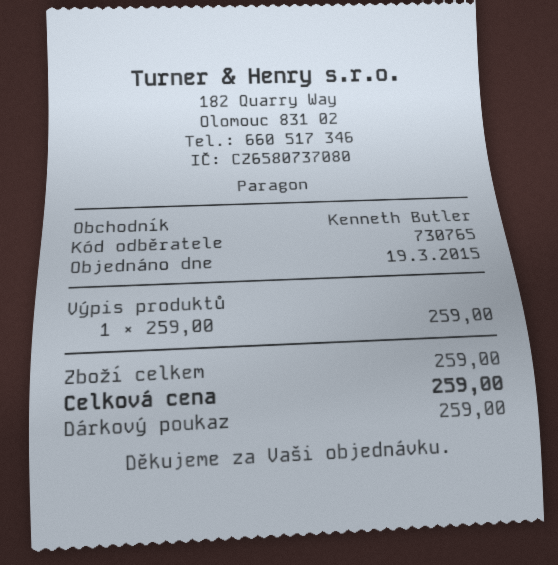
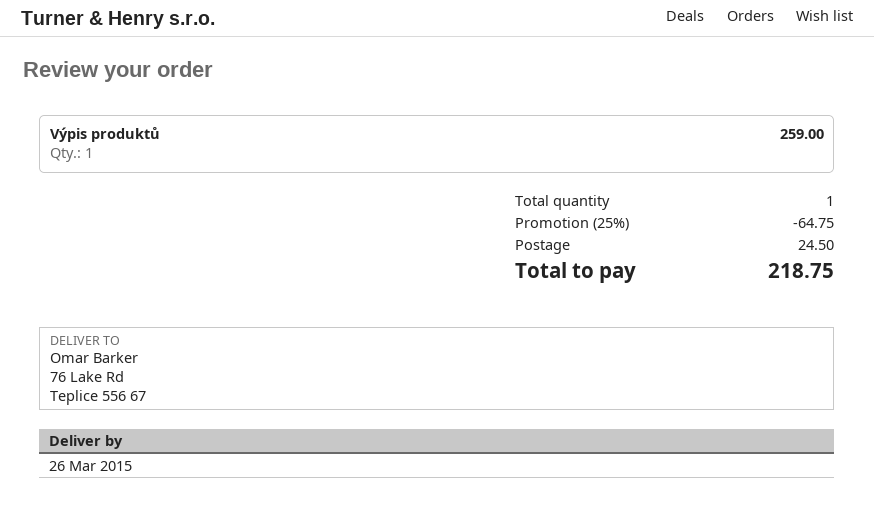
discount: none -> 25% = 64.75
shipping: none -> 24.50
total: 259.00 -> 218.75

